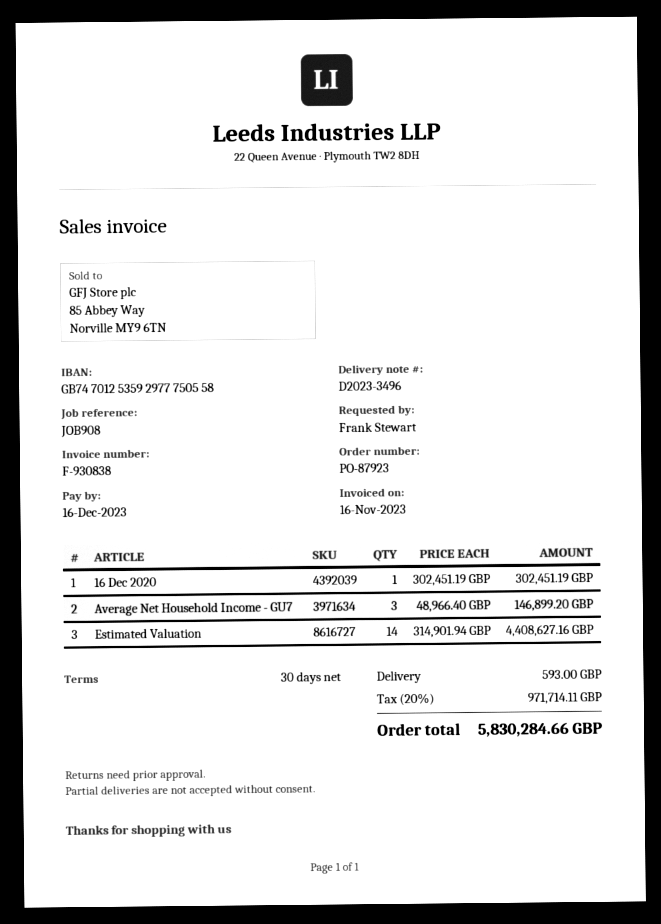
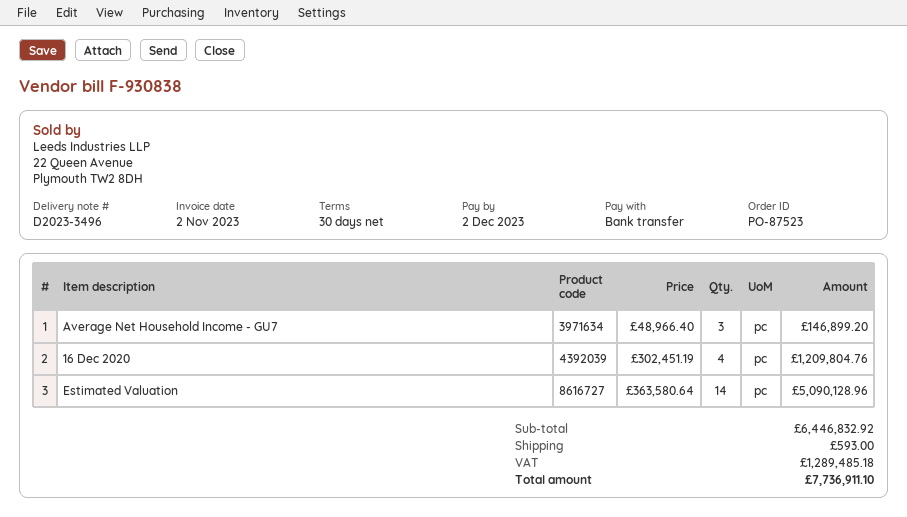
order number: PO-87923 -> PO-87523
invoice date: 2023-11-16 -> 2023-11-02
due date: 2023-12-16 -> 2023-12-02
16 Dec 2020: 1 x 302451.19 = 302451.19 -> 4 x 302451.19 = 1209804.76
Estimated Valuation: 14 x 314901.94 = 4408627.16 -> 14 x 363580.64 = 5090128.96
tax: 971714.11 -> 1289485.18
total: 5830284.66 -> 7736911.10

